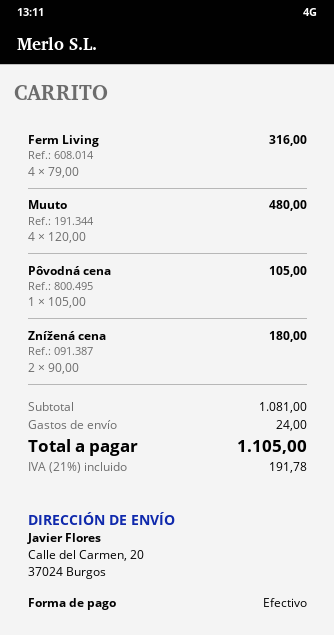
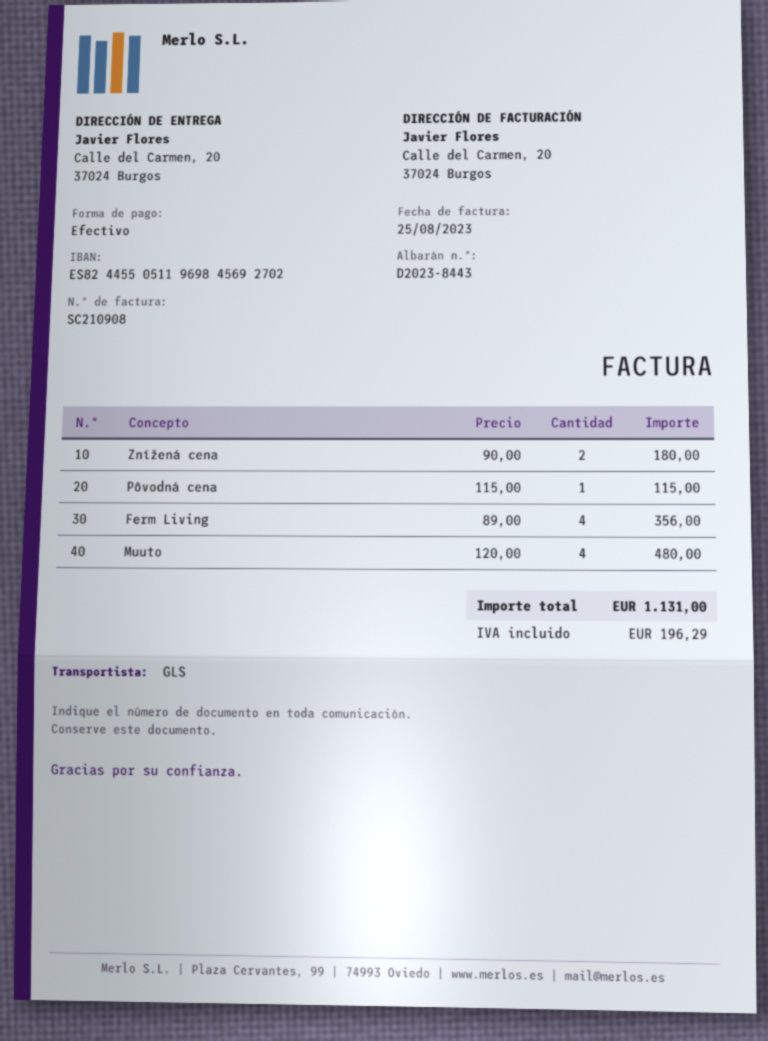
Ferm Living: 4 x 79.00 = 316.00 -> 4 x 89.00 = 356.00
Pôvodná cena: 1 x 105.00 = 105.00 -> 1 x 115.00 = 115.00
shipping: 24.00 -> none
tax: 191.78 -> 196.29
total: 1105.00 -> 1131.00

